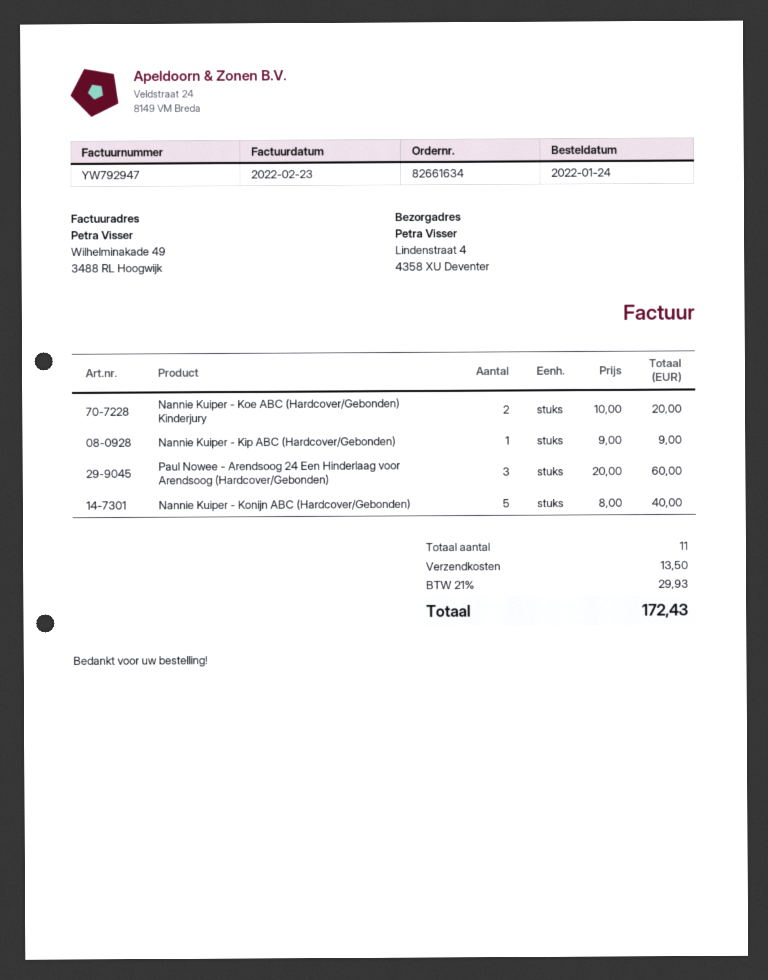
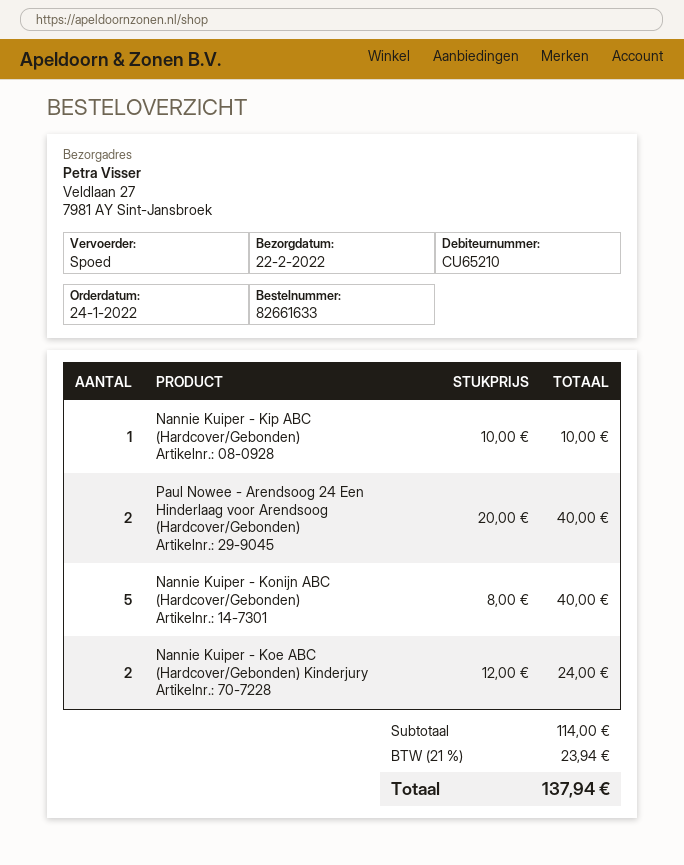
order number: 82661634 -> 82661633
ship to: Lindenstraat 4, 4358 XU Deventer -> Veldlaan 27, 7981 AY Sint-Jansbroek
Nannie Kuiper - Koe ABC (Hardcover/Gebonden) Kinderjury: 2 x 10.00 = 20.00 -> 2 x 12.00 = 24.00
Nannie Kuiper - Kip ABC (Hardcover/Gebonden): 1 x 9.00 = 9.00 -> 1 x 10.00 = 10.00
Paul Nowee - Arendsoog 24 Een Hinderlaag voor Arendsoog (Hardcover/Gebonden): 3 x 20.00 = 60.00 -> 2 x 20.00 = 40.00
shipping: 13.50 -> none
tax: 21% = 29.93 -> 21% = 23.94
total: 172.43 -> 137.94

